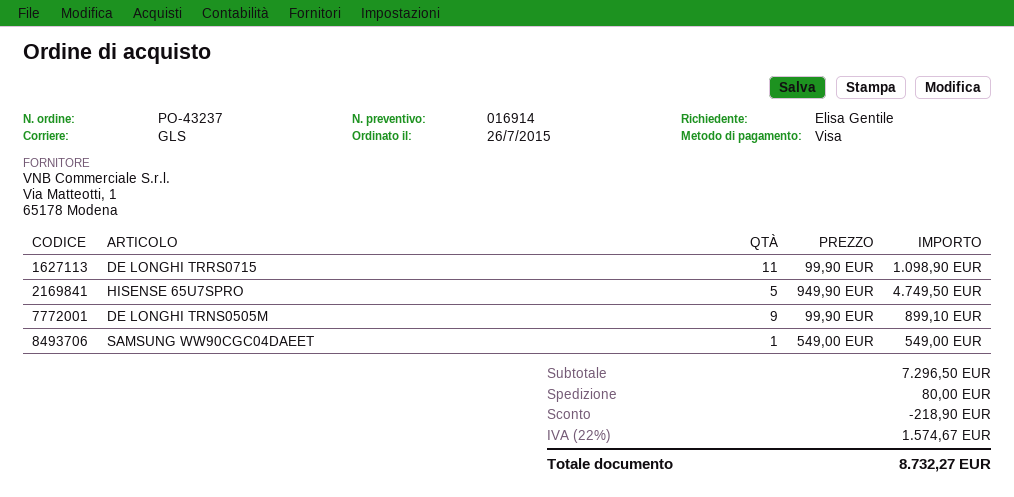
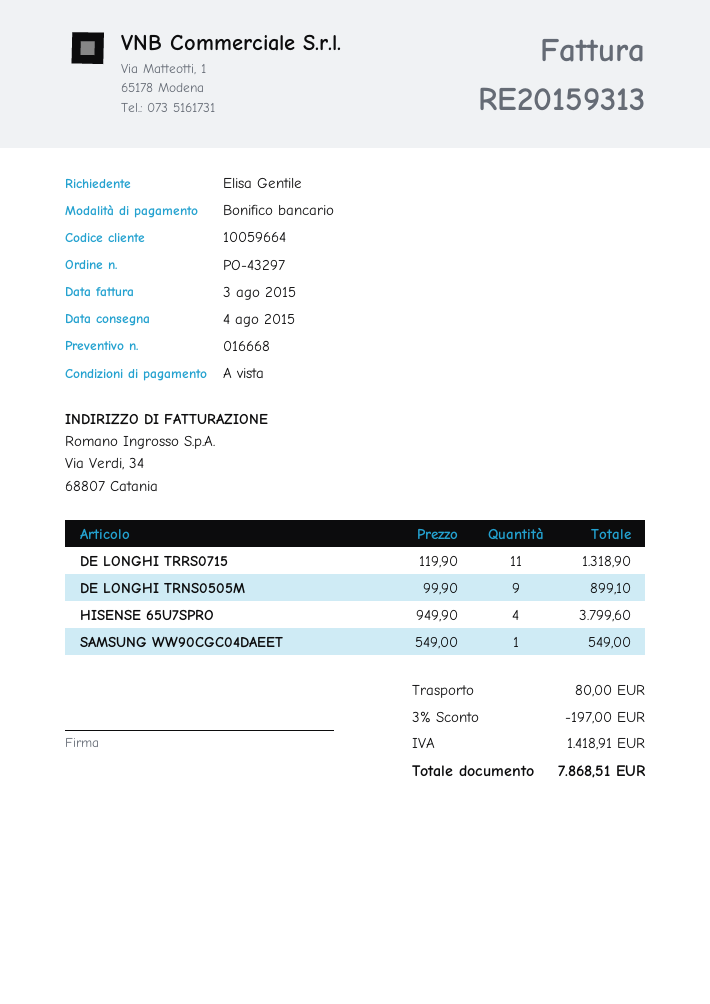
quote number: 016914 -> 016668
order number: PO-43237 -> PO-43297
payment method: Visa -> bank transfer
DE LONGHI TRRS0715: 11 x 99.90 = 1098.90 -> 11 x 119.90 = 1318.90
HISENSE 65U7SPRO: 5 x 949.90 = 4749.50 -> 4 x 949.90 = 3799.60
discount: 218.90 -> 197.00
tax: 1574.67 -> 1418.91
total: 8732.27 -> 7868.51

